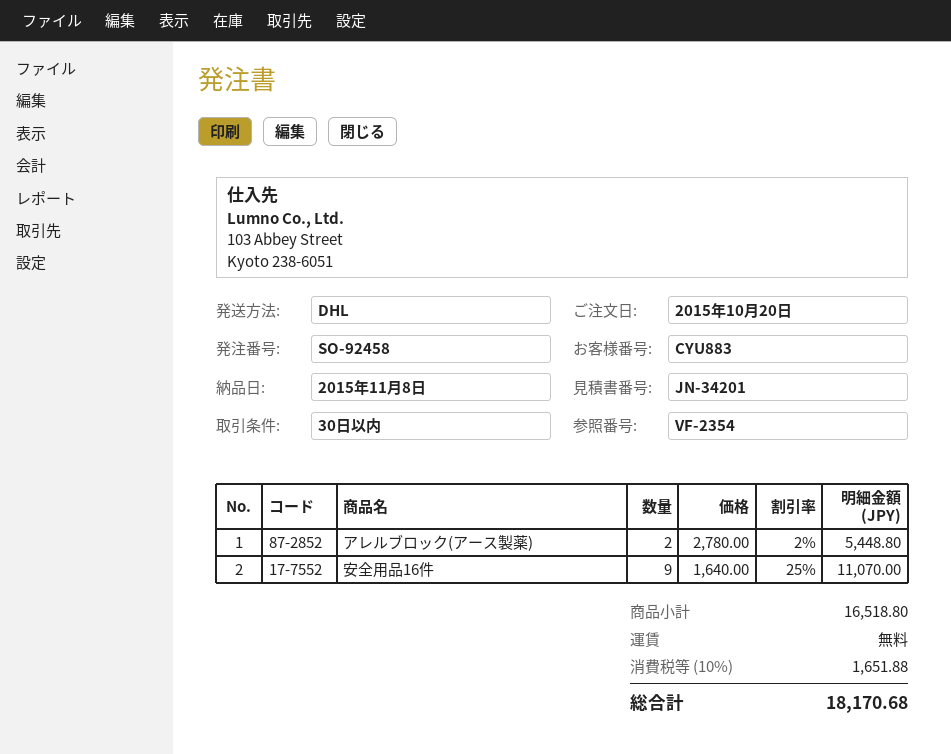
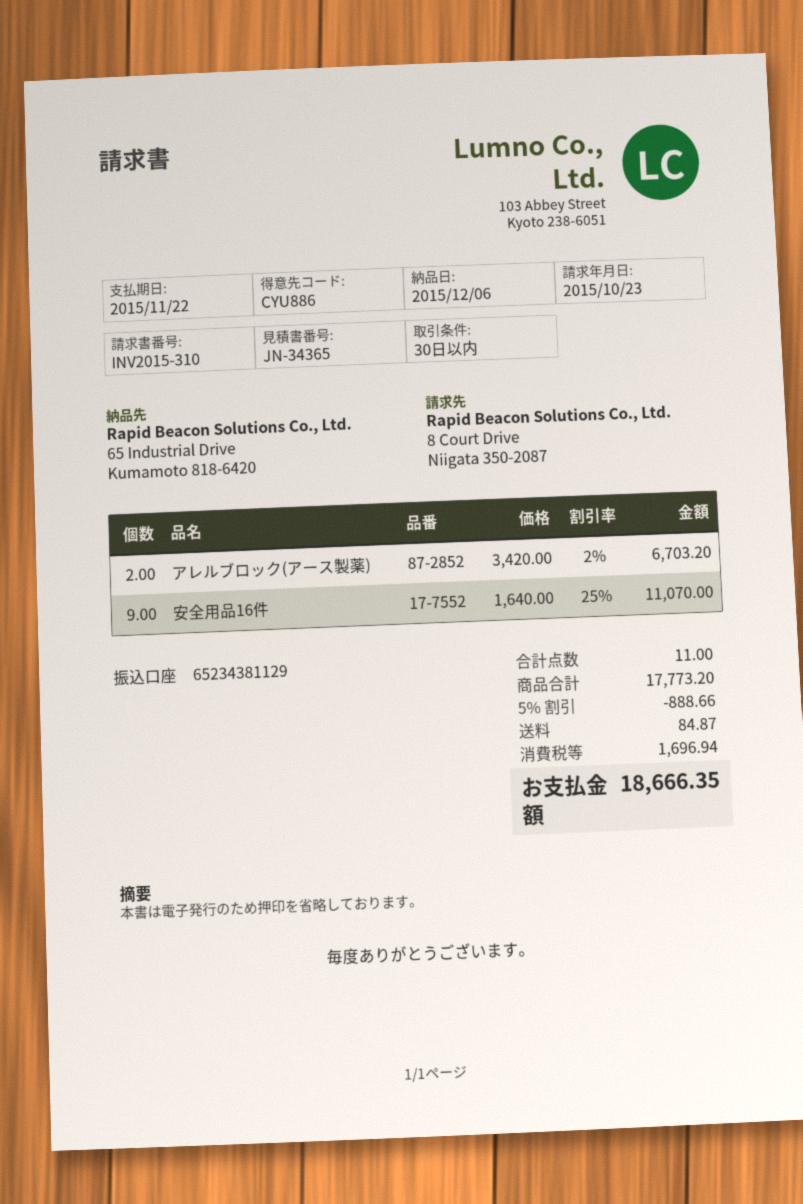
quote number: JN-34201 -> JN-34365
delivery date: 2015-11-08 -> 2015-12-06
customer number: CYU883 -> CYU886
アレルブロック(アース製薬): 2 x 2780.00 - 2% = 5448.80 -> 2 x 3420.00 - 2% = 6703.20
subtotal: 16518.80 -> 17773.20
discount: none -> 5% = 888.66
shipping: 0.00 -> 84.87
tax: 1651.88 -> 1696.94
total: 18170.68 -> 18666.35

